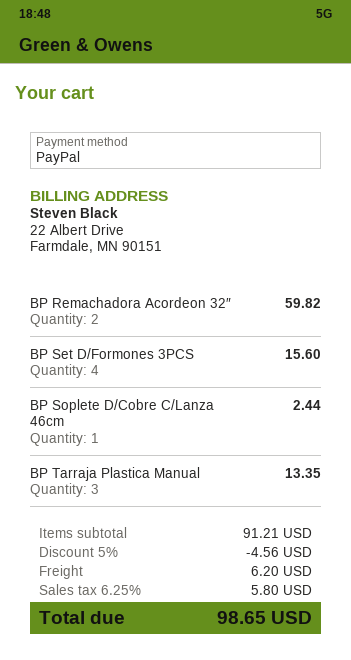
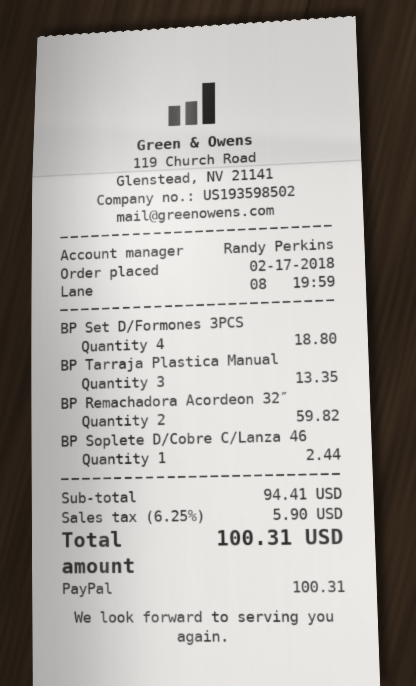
BP Set D/Formones 3PCS: 4 for 15.60 -> 4 for 18.80
subtotal: 91.21 -> 94.41
discount: 5% = 4.56 -> none
shipping: 6.20 -> none
tax: 6.25% = 5.80 -> 6.25% = 5.90
total: 98.65 -> 100.31

